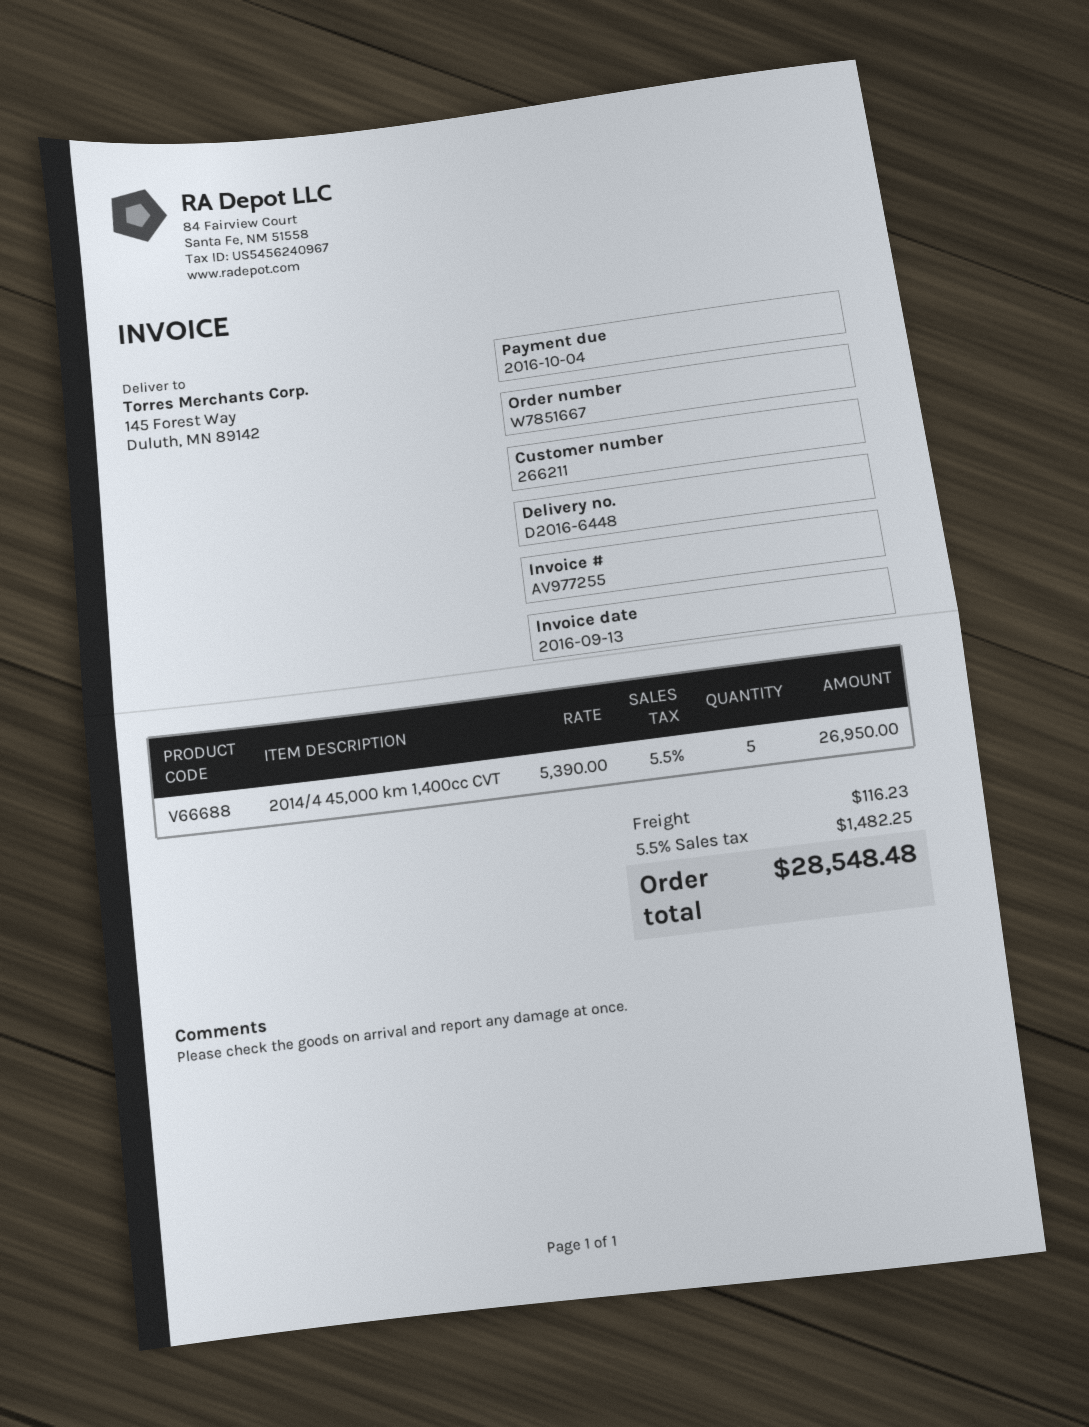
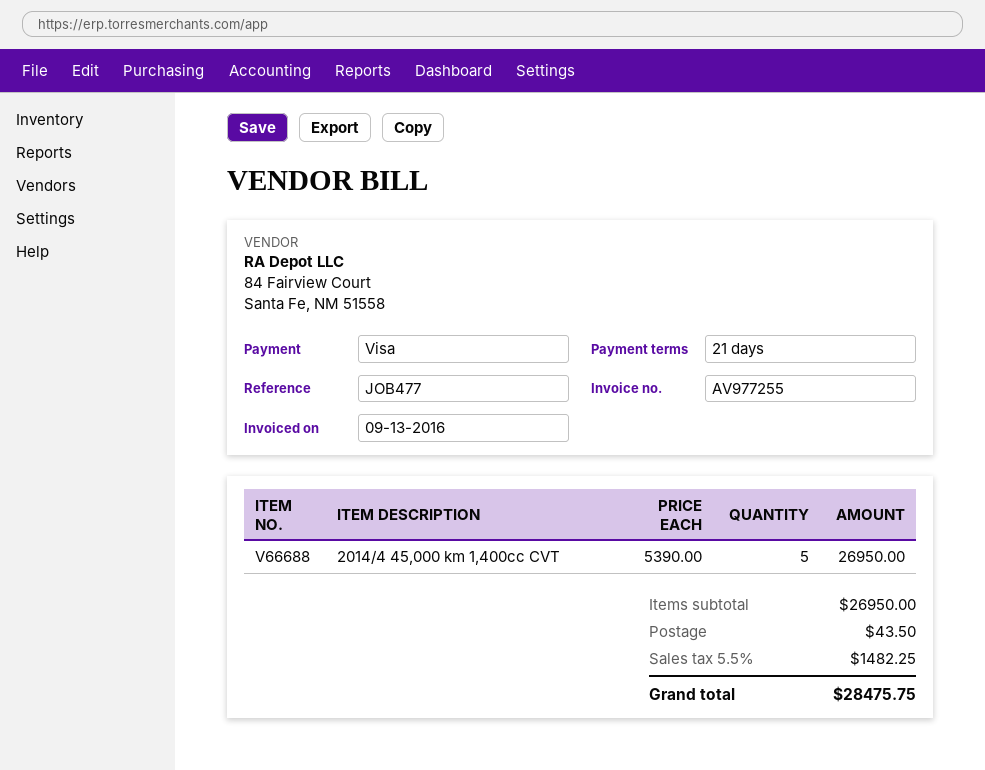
shipping: 116.23 -> 43.50
total: 28548.48 -> 28475.75

